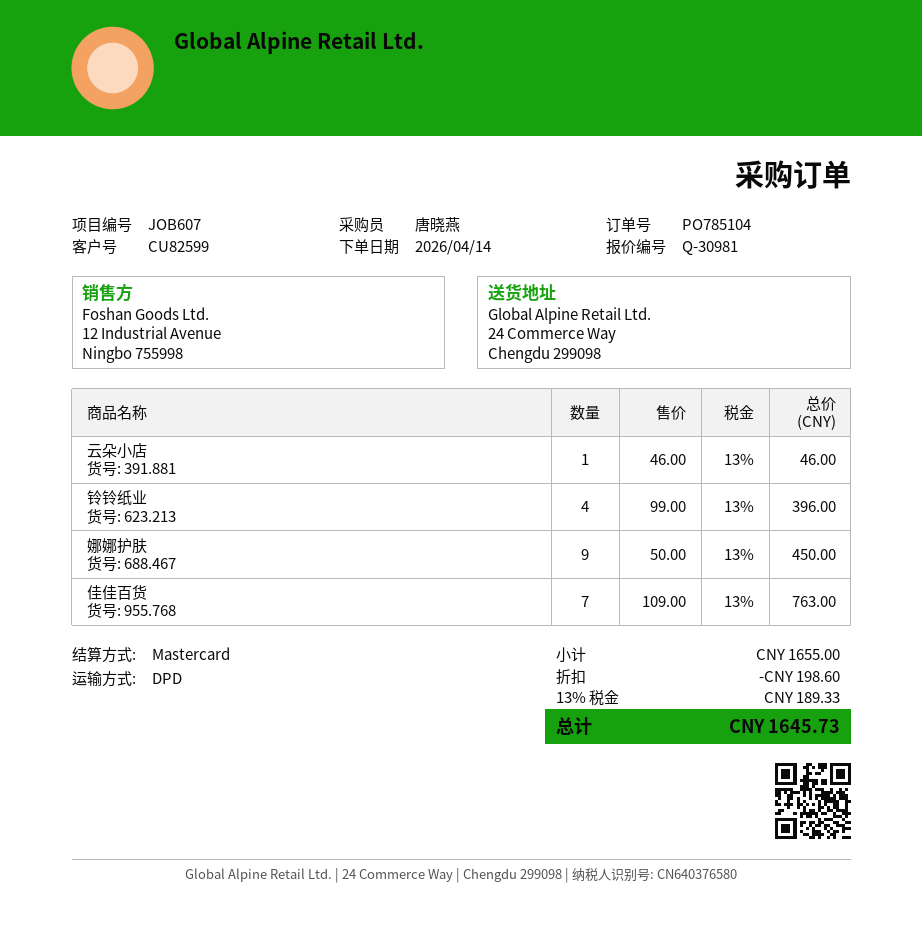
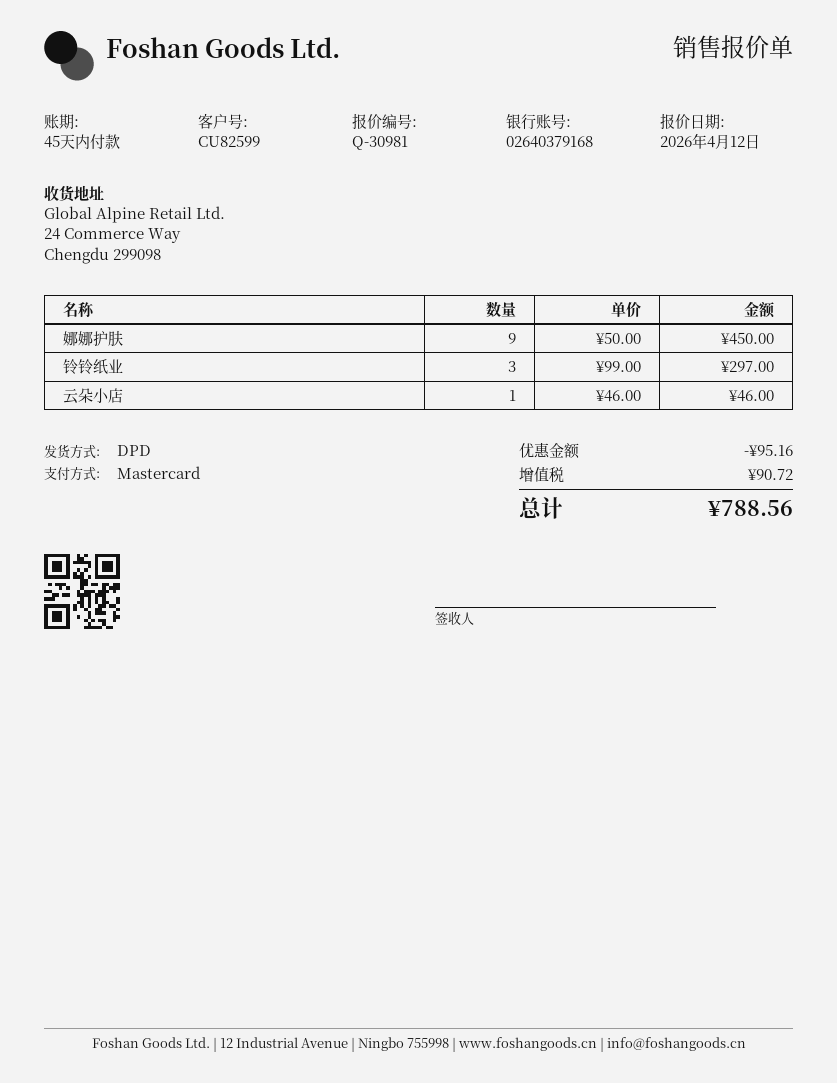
铃铃纸业: 4 x 99.00 = 396.00 -> 3 x 99.00 = 297.00
佳佳百货: 7 x 109.00 = 763.00 -> none
discount: 198.60 -> 95.16
tax: 189.33 -> 90.72
total: 1645.73 -> 788.56

